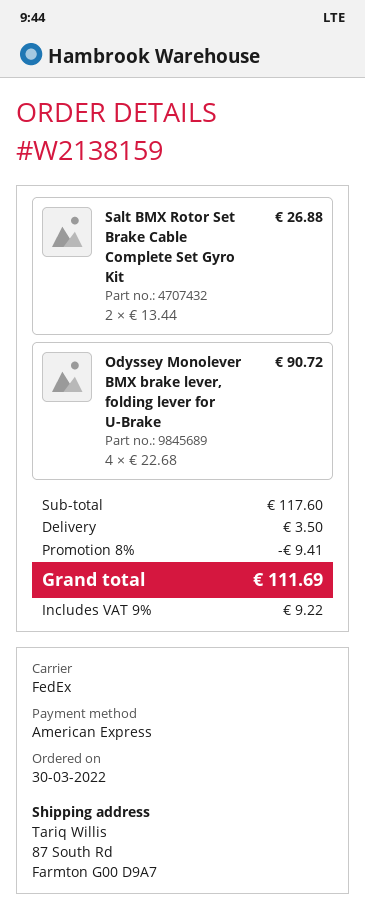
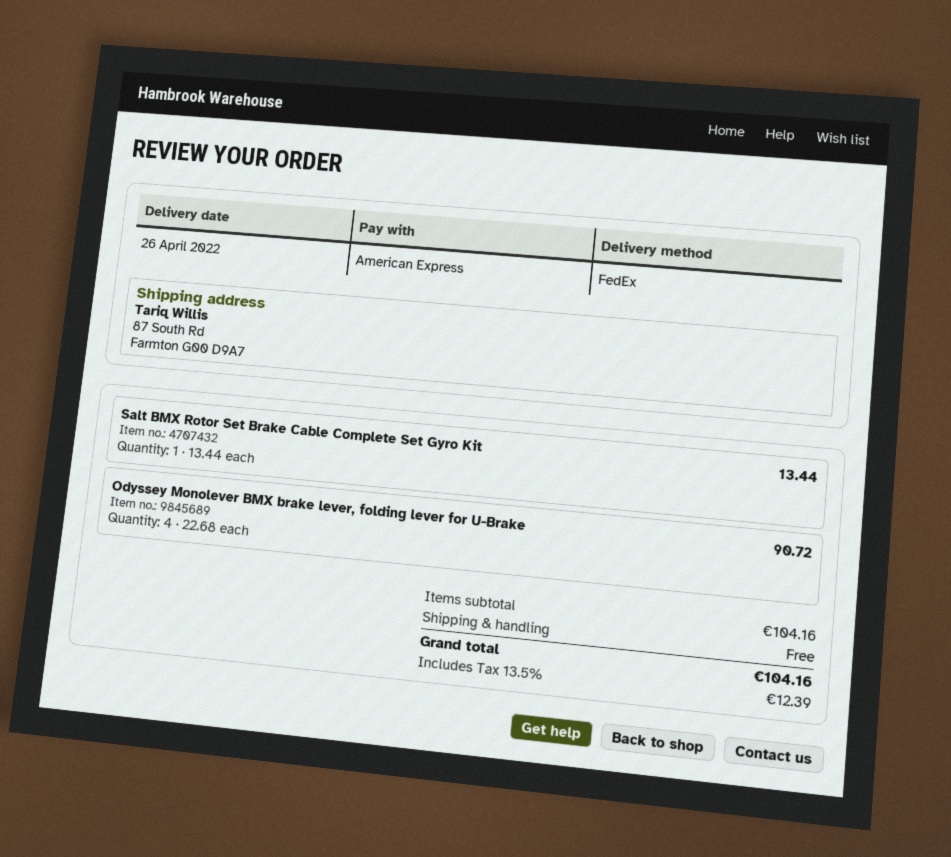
Salt BMX Rotor Set Brake Cable Complete Set Gyro Kit: 2 x 13.44 = 26.88 -> 1 x 13.44 = 13.44
subtotal: 117.60 -> 104.16
discount: 8% = 9.41 -> none
shipping: 3.50 -> 0.00
tax: 9% = 9.22 -> 13.5% = 12.39
total: 111.69 -> 104.16

